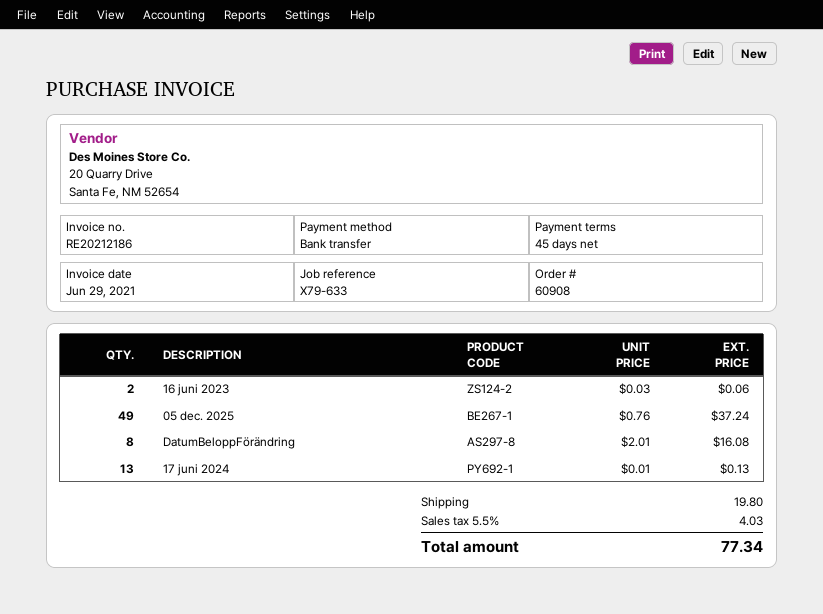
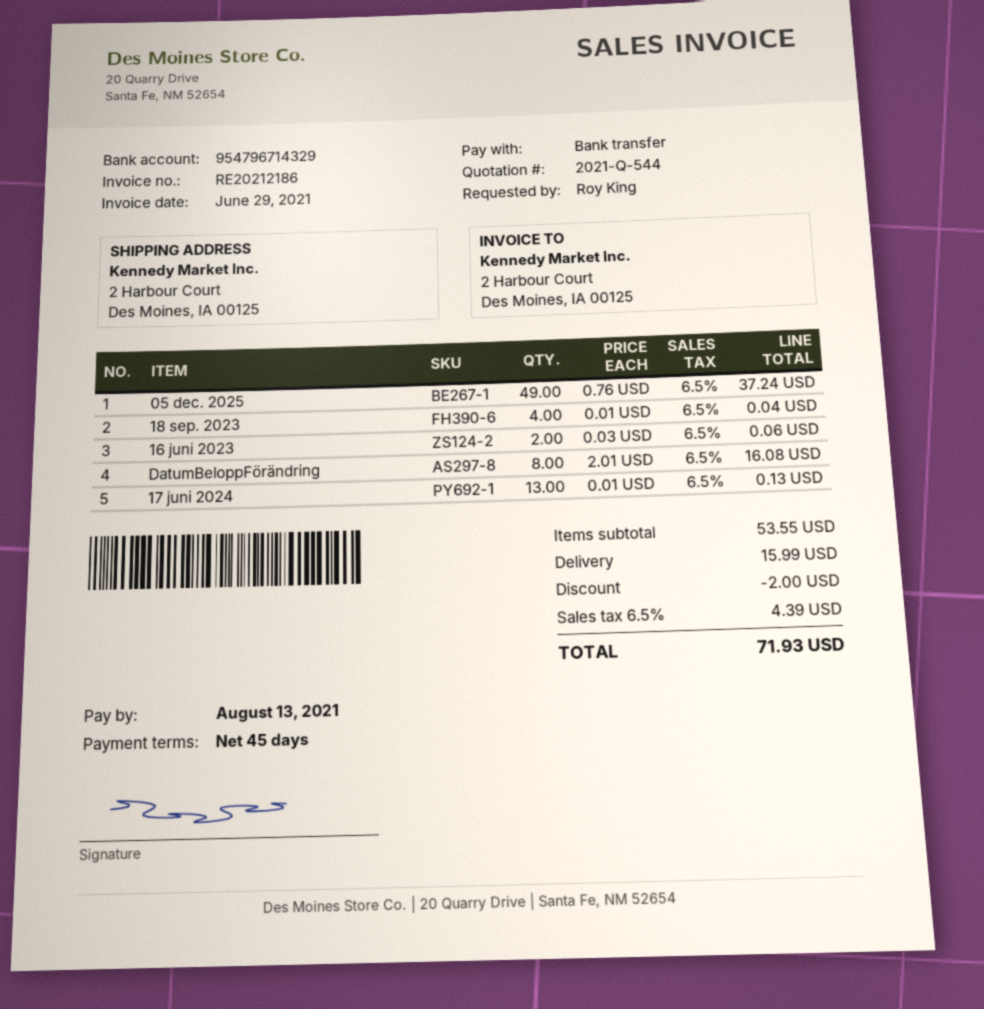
18 sep. 2023: none -> 4 x 0.01 = 0.04
discount: none -> 2.00
shipping: 19.80 -> 15.99
tax: 5.5% = 4.03 -> 6.5% = 4.39
total: 77.34 -> 71.93

